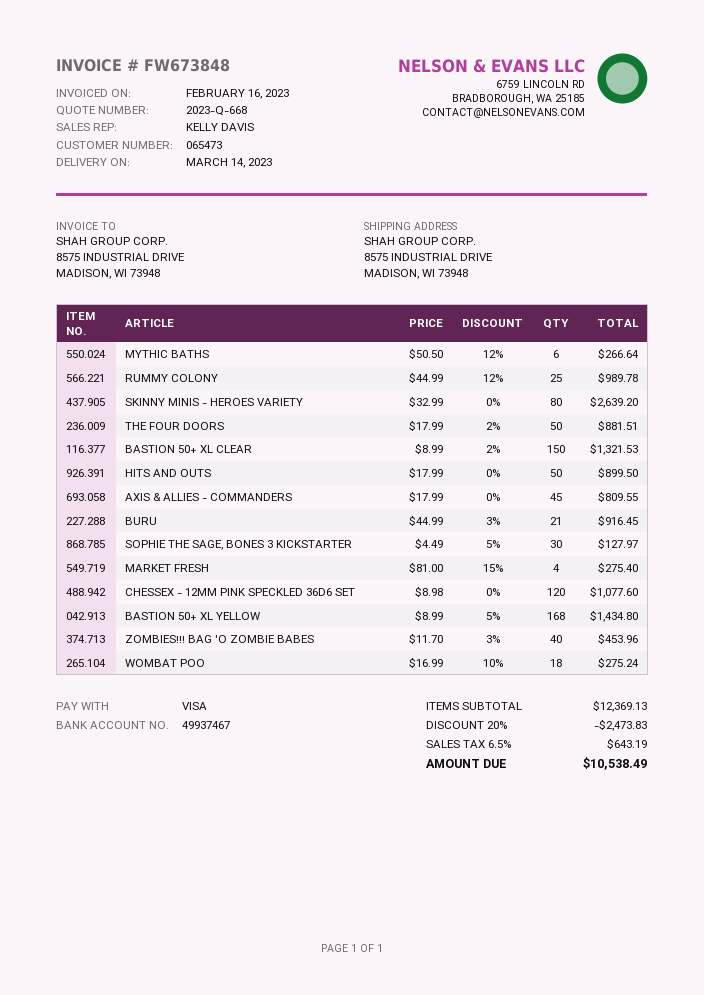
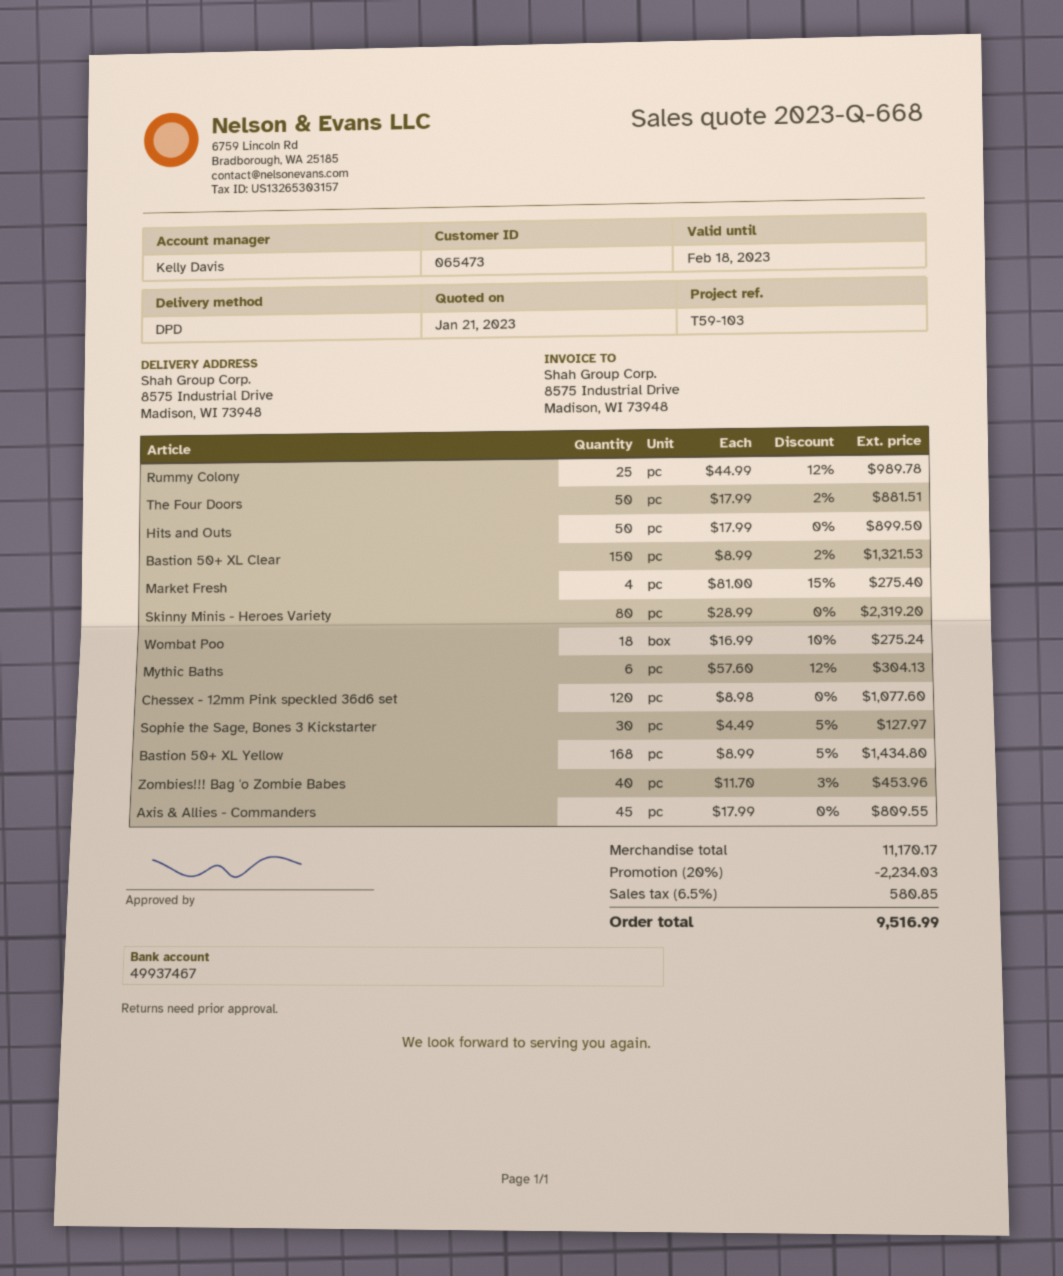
MYTHIC BATHS: 6 x 50.50 - 12% = 266.64 -> 6 x 57.60 - 12% = 304.13
SKINNY MINIS - HEROES VARIETY: 80 x 32.99 = 2639.20 -> 80 x 28.99 = 2319.20
BURU: 21 x 44.99 - 3% = 916.45 -> none
subtotal: 12369.13 -> 11170.17
discount: 20% = 2473.83 -> 20% = 2234.03
tax: 6.5% = 643.19 -> 6.5% = 580.85
total: 10538.49 -> 9516.99

